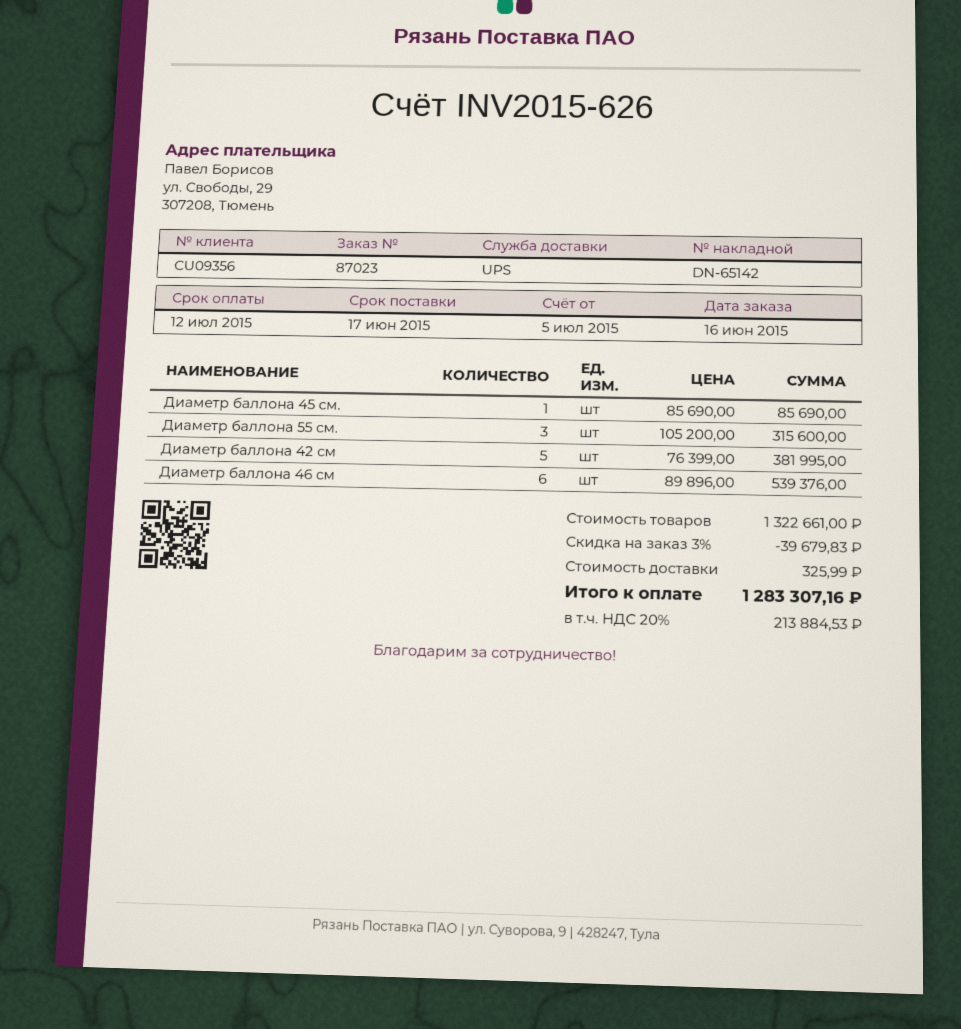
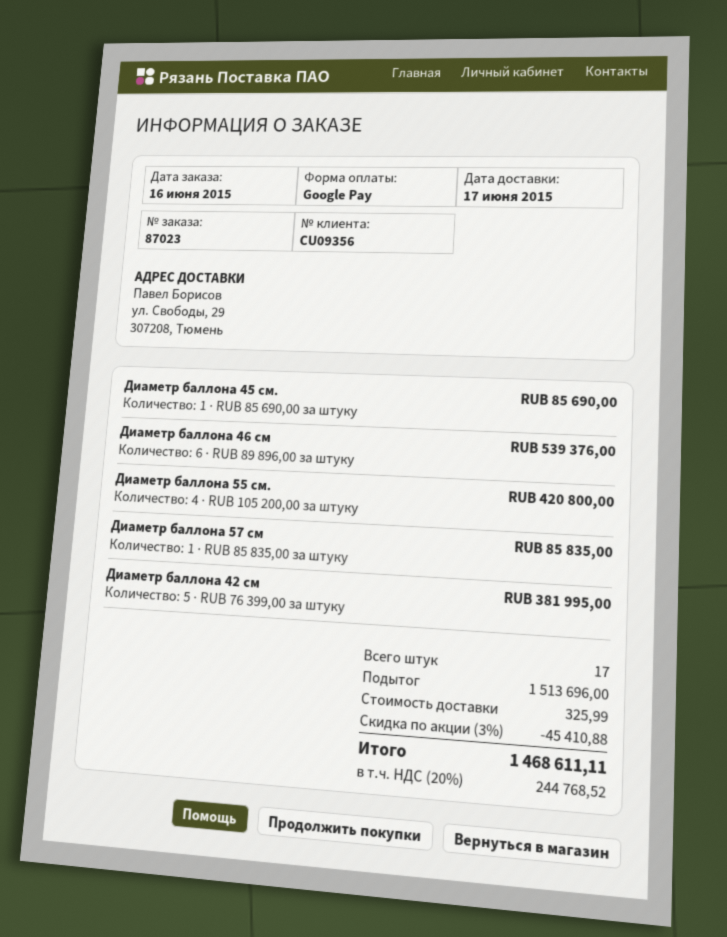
Диаметр баллона 55 см.: 3 x 105200.00 = 315600.00 -> 4 x 105200.00 = 420800.00
Диаметр баллона 57 см: none -> 1 x 85835.00 = 85835.00
subtotal: 1322661.00 -> 1513696.00
discount: 3% = 39679.83 -> 3% = 45410.88
tax: 20% = 213884.53 -> 20% = 244768.52
total: 1283307.16 -> 1468611.11

